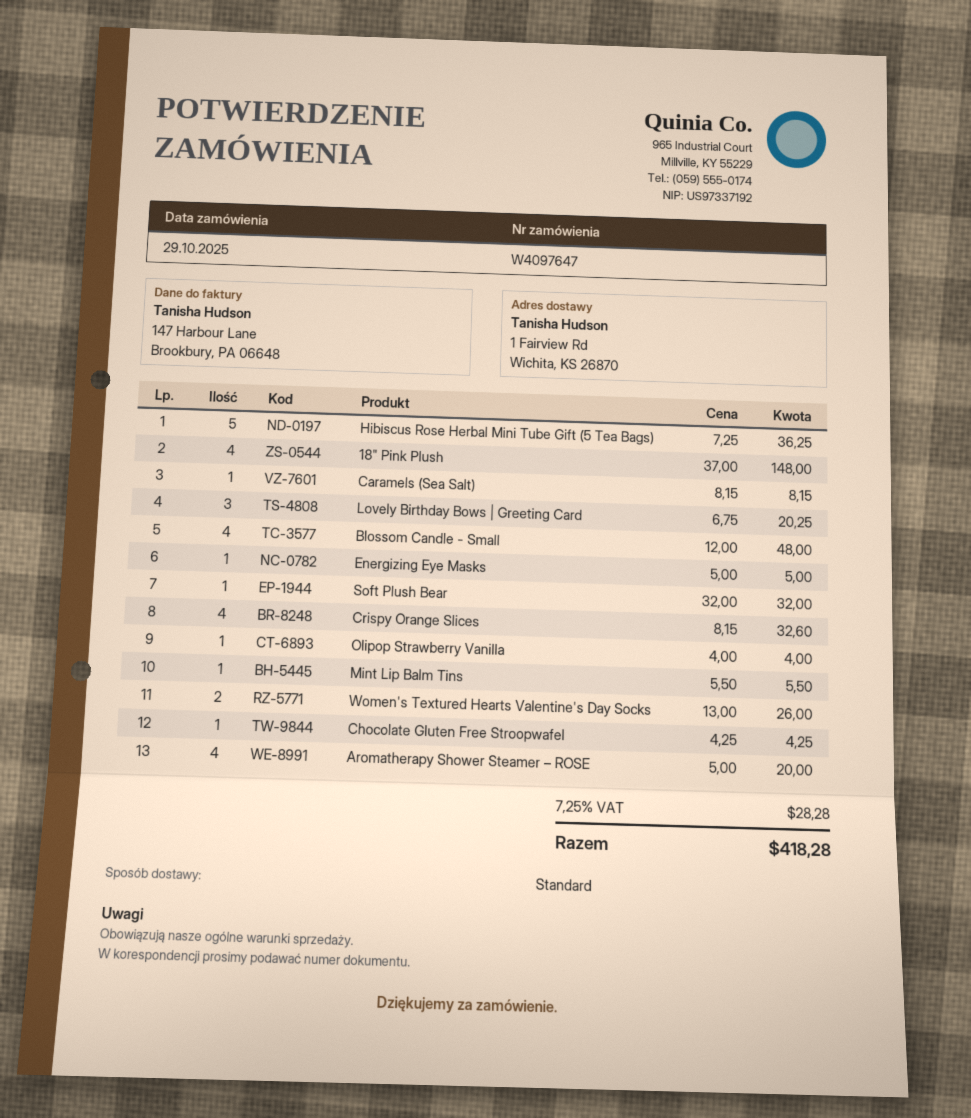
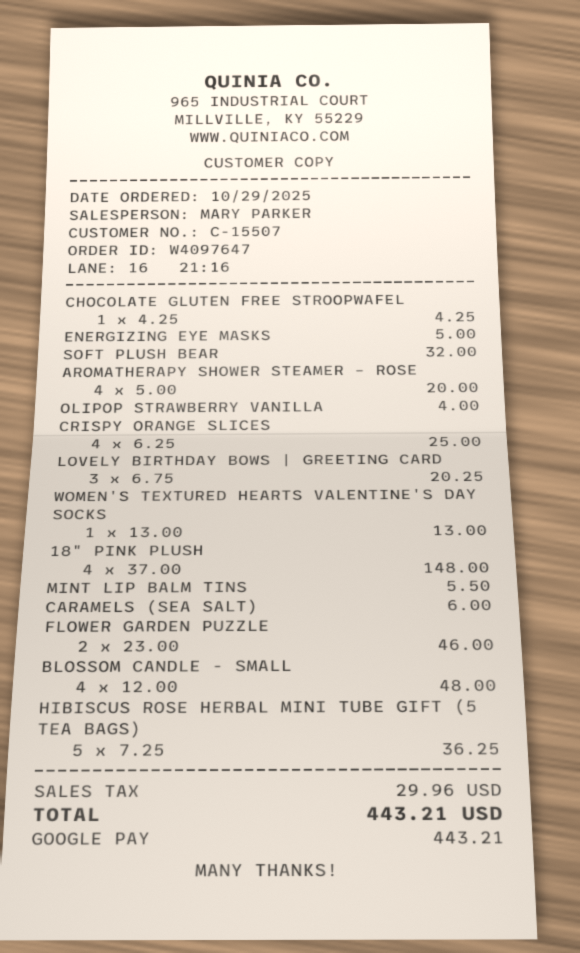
Caramels (Sea Salt): 1 x 8.15 = 8.15 -> 1 x 6.00 = 6.00
Crispy Orange Slices: 4 x 8.15 = 32.60 -> 4 x 6.25 = 25.00
Women's Textured Hearts Valentine's Day Socks: 2 x 13.00 = 26.00 -> 1 x 13.00 = 13.00
FLOWER GARDEN PUZZLE: none -> 2 x 23.00 = 46.00
tax: 28.28 -> 29.96
total: 418.28 -> 443.21

